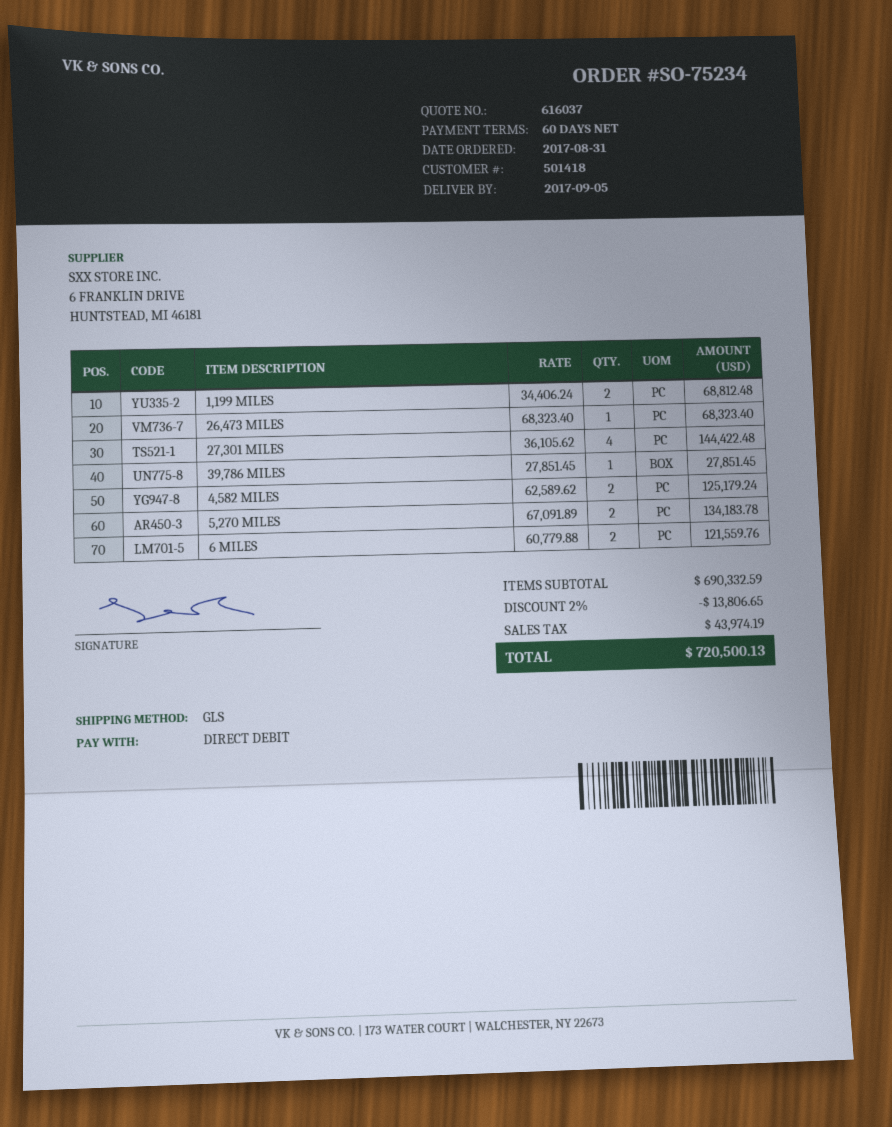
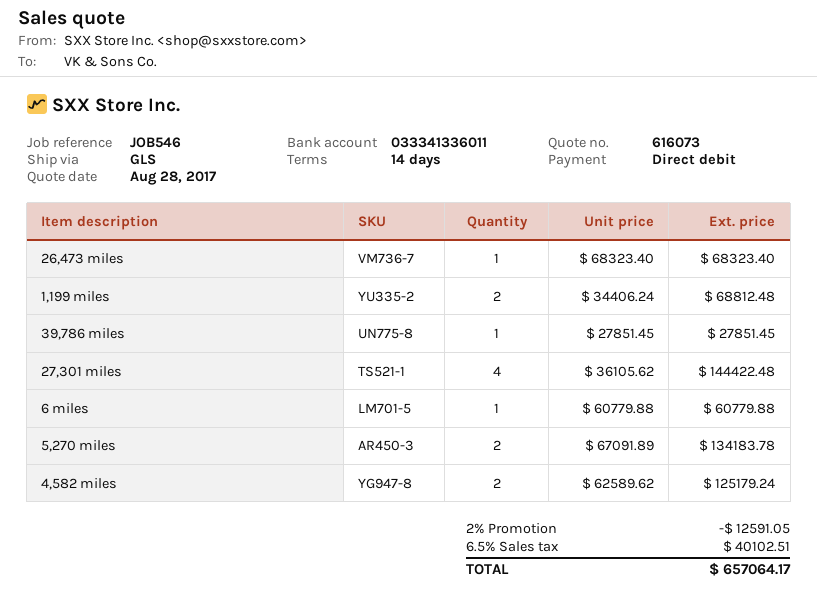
quote number: 616037 -> 616073
payment terms: 60 days -> 14 days
6 MILES: 2 x 60779.88 = 121559.76 -> 1 x 60779.88 = 60779.88
discount: 2% = 13806.65 -> 2% = 12591.05
tax: 43974.19 -> 40102.51
total: 720500.13 -> 657064.17

